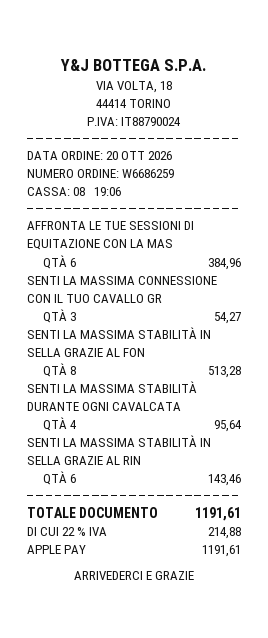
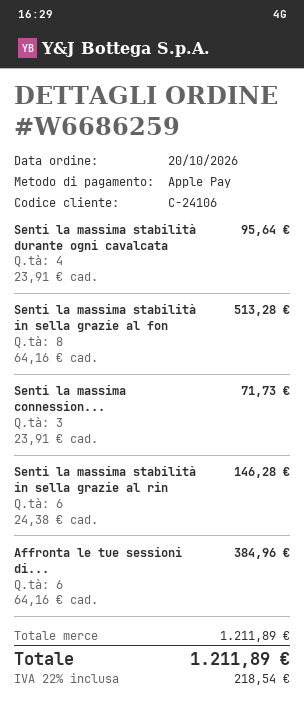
SENTI LA MASSIMA CONNESSIONE CON IL TUO CAVALLO GR: 3 for 54.27 -> 3 for 71.73
SENTI LA MASSIMA STABILITÀ IN SELLA GRAZIE AL RIN: 6 for 143.46 -> 6 for 146.28
tax: 22% = 214.88 -> 22% = 218.54
total: 1191.61 -> 1211.89

